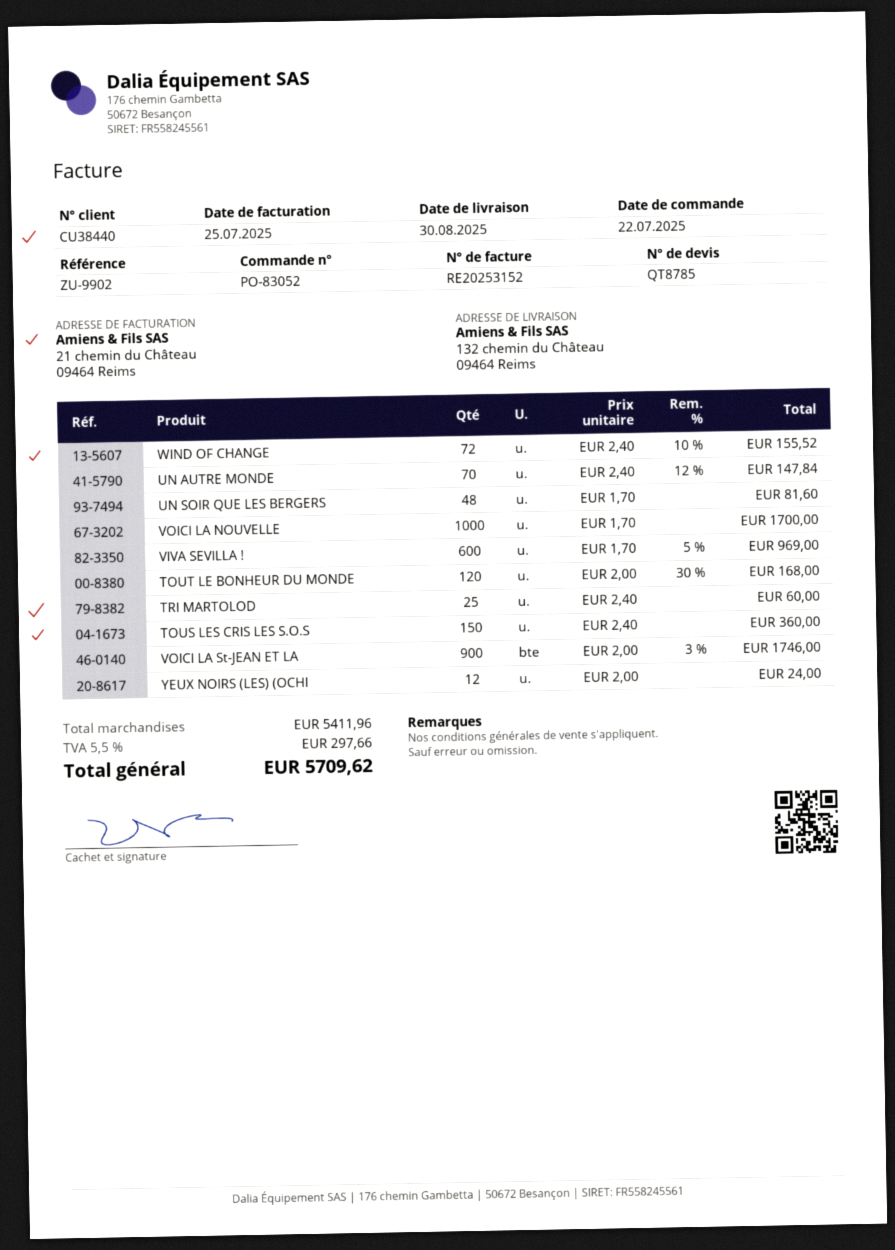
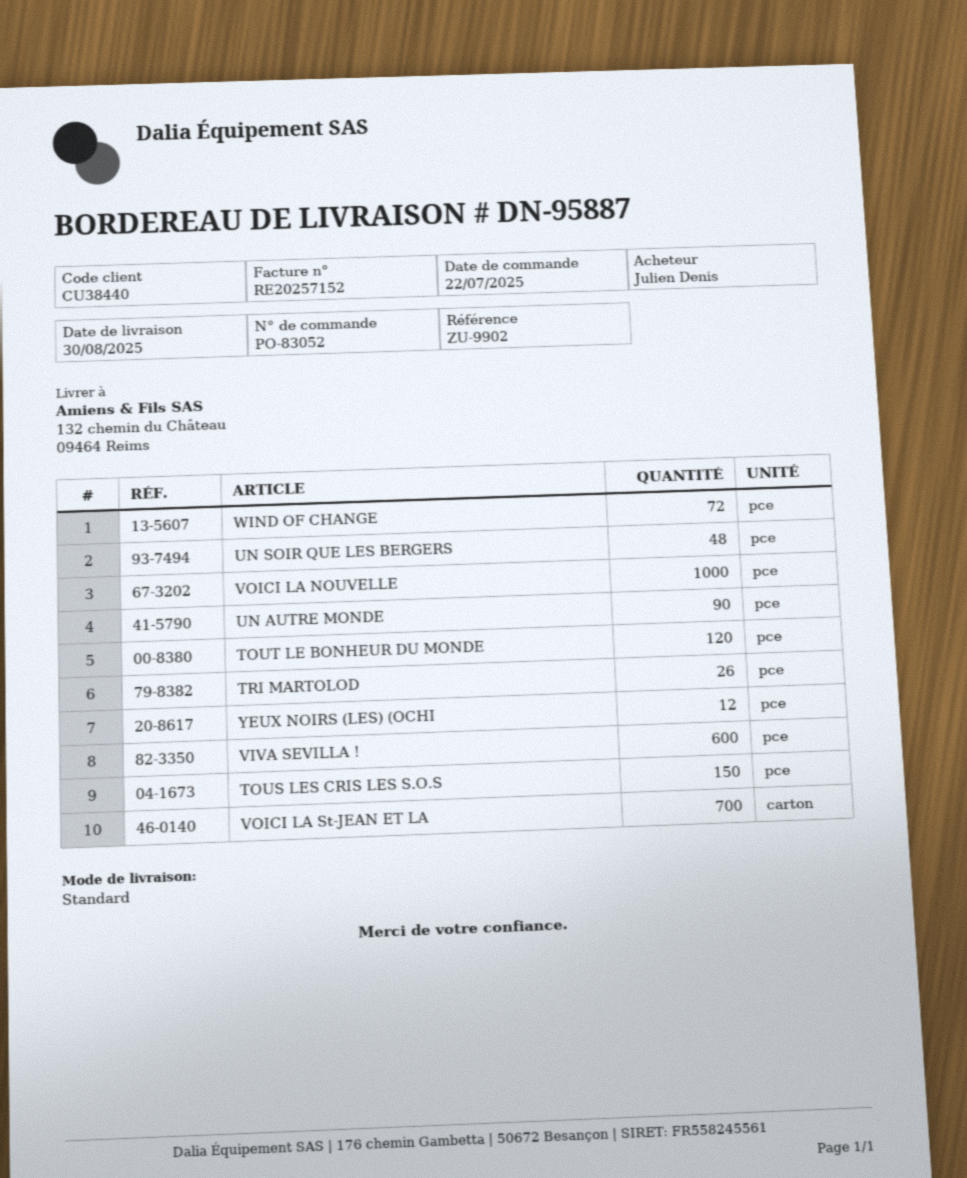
invoice number: RE20253152 -> RE20257152
UN AUTRE MONDE: 70 -> 90
TRI MARTOLOD: 25 -> 26
VOICI LA St-JEAN ET LA: 900 -> 700

